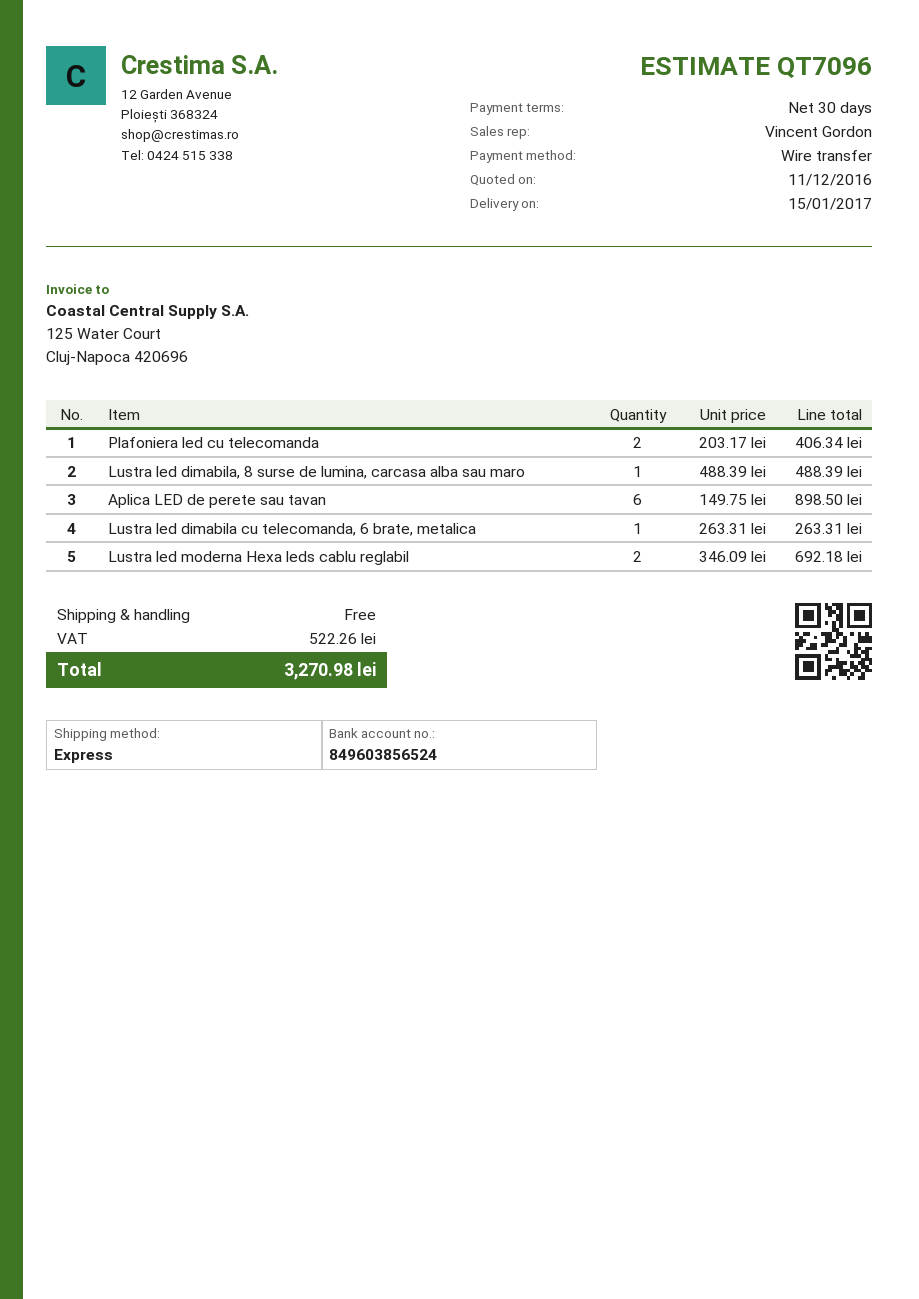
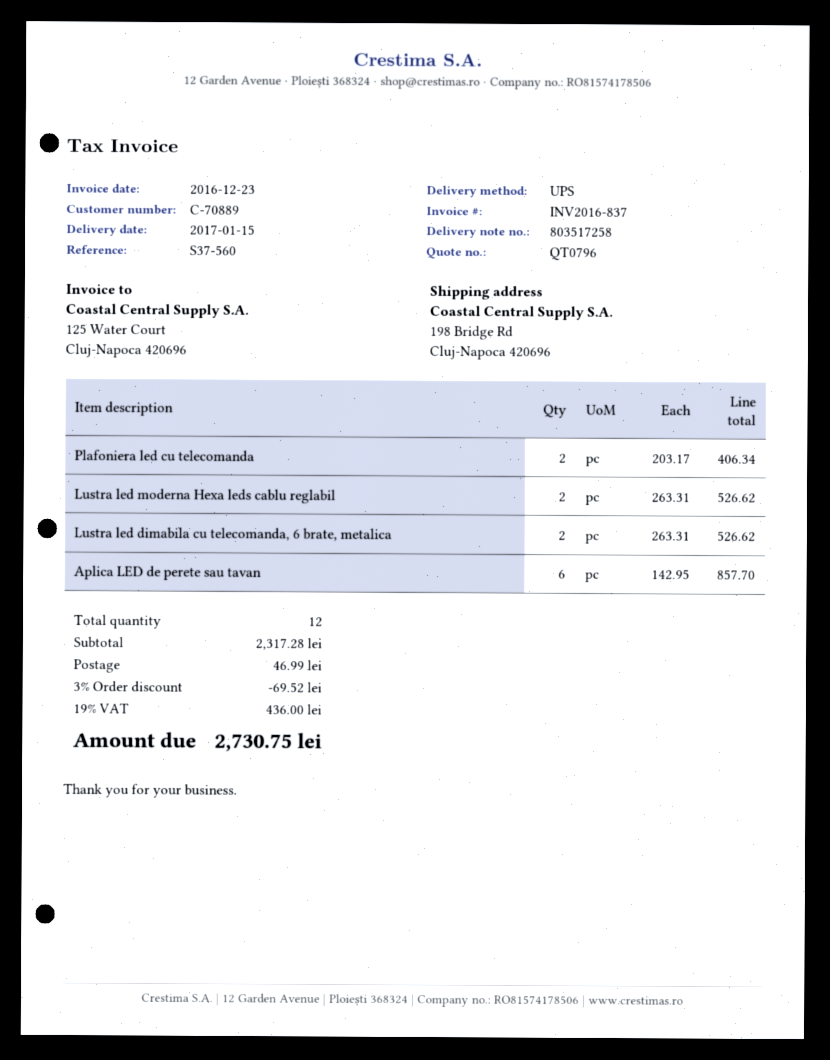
quote number: QT7096 -> QT0796
shipping method: express -> UPS
Lustra led dimabila, 8 surse de lumina, carcasa alba sau maro: 1 x 488.39 = 488.39 -> none
Aplica LED de perete sau tavan: 6 x 149.75 = 898.50 -> 6 x 142.95 = 857.70
Lustra led dimabila cu telecomanda, 6 brate, metalica: 1 x 263.31 = 263.31 -> 2 x 263.31 = 526.62
Lustra led moderna Hexa leds cablu reglabil: 2 x 346.09 = 692.18 -> 2 x 263.31 = 526.62
discount: none -> 3% = 69.52
shipping: 0.00 -> 46.99
tax: 522.26 -> 436.00
total: 3270.98 -> 2730.75

